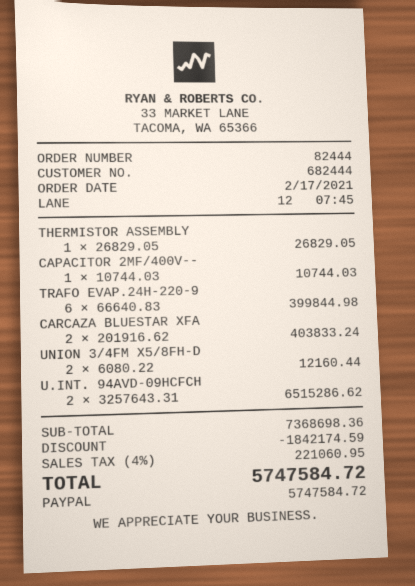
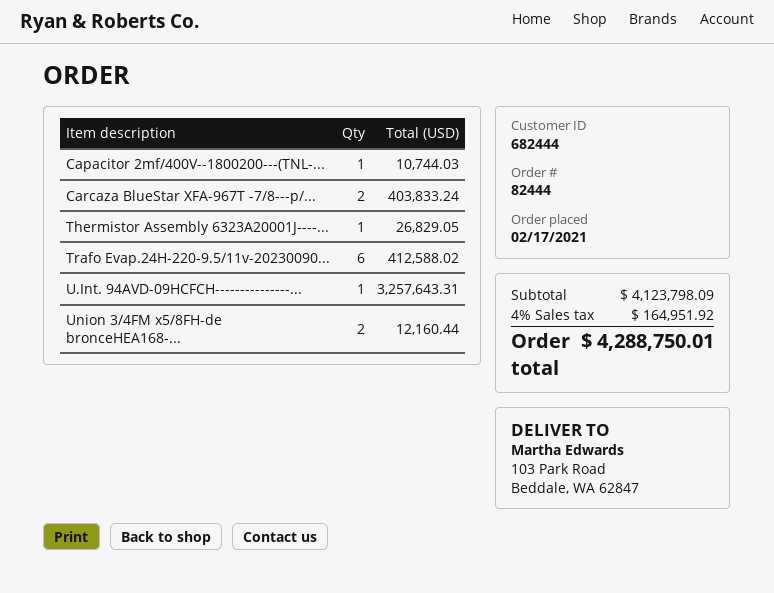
TRAFO EVAP.24H-220-9: 6 for 399844.98 -> 6 for 412588.02
U.INT. 94AVD-09HCFCH: 2 for 6515286.62 -> 1 for 3257643.31
subtotal: 7368698.36 -> 4123798.09
discount: 1842174.59 -> none
tax: 4% = 221060.95 -> 4% = 164951.92
total: 5747584.72 -> 4288750.01

